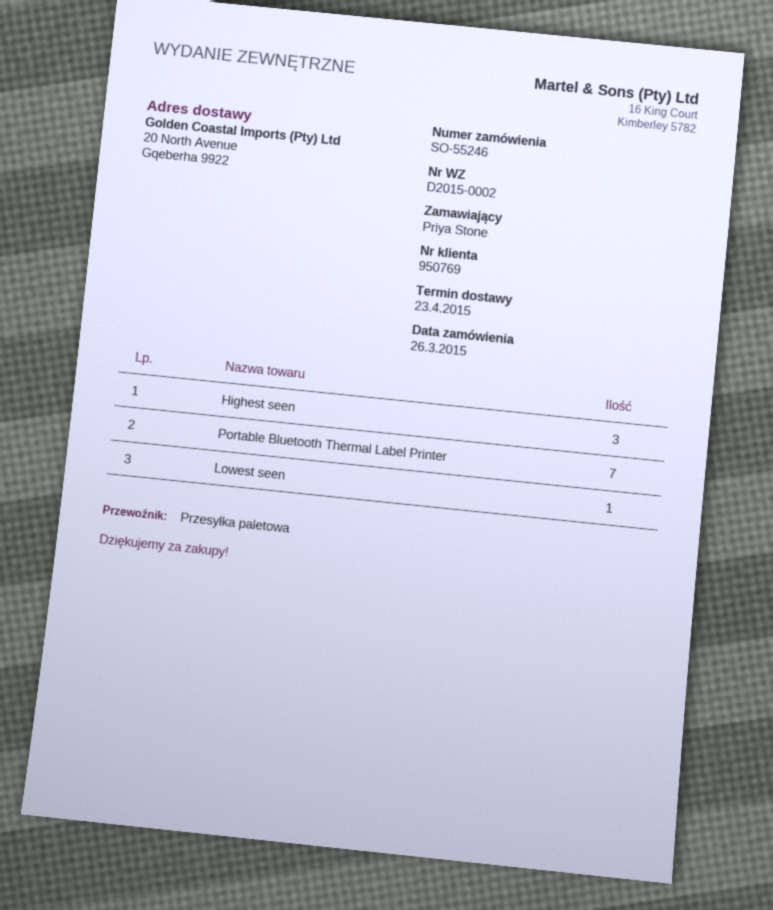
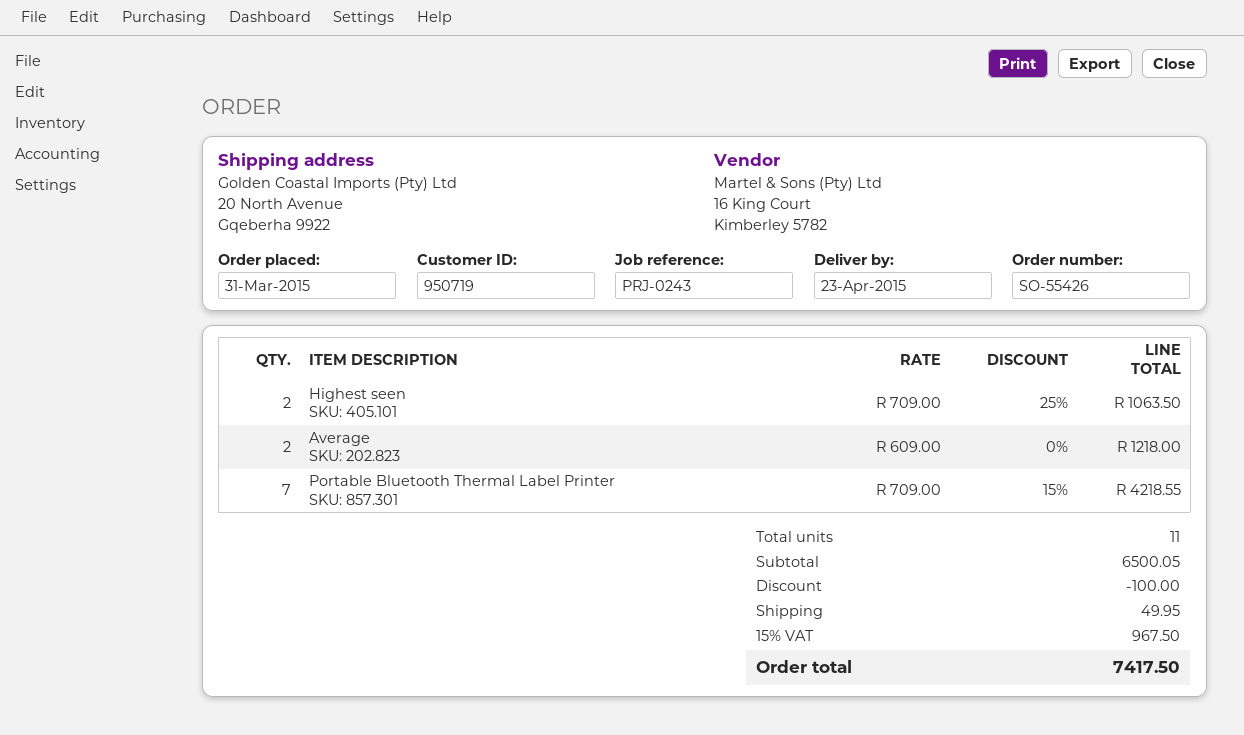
order number: SO-55246 -> SO-55426
order date: 2015-03-26 -> 2015-03-31
customer number: 950769 -> 950719
Highest seen: 3 -> 2
Lowest seen: 1 -> none
Average: none -> 2

